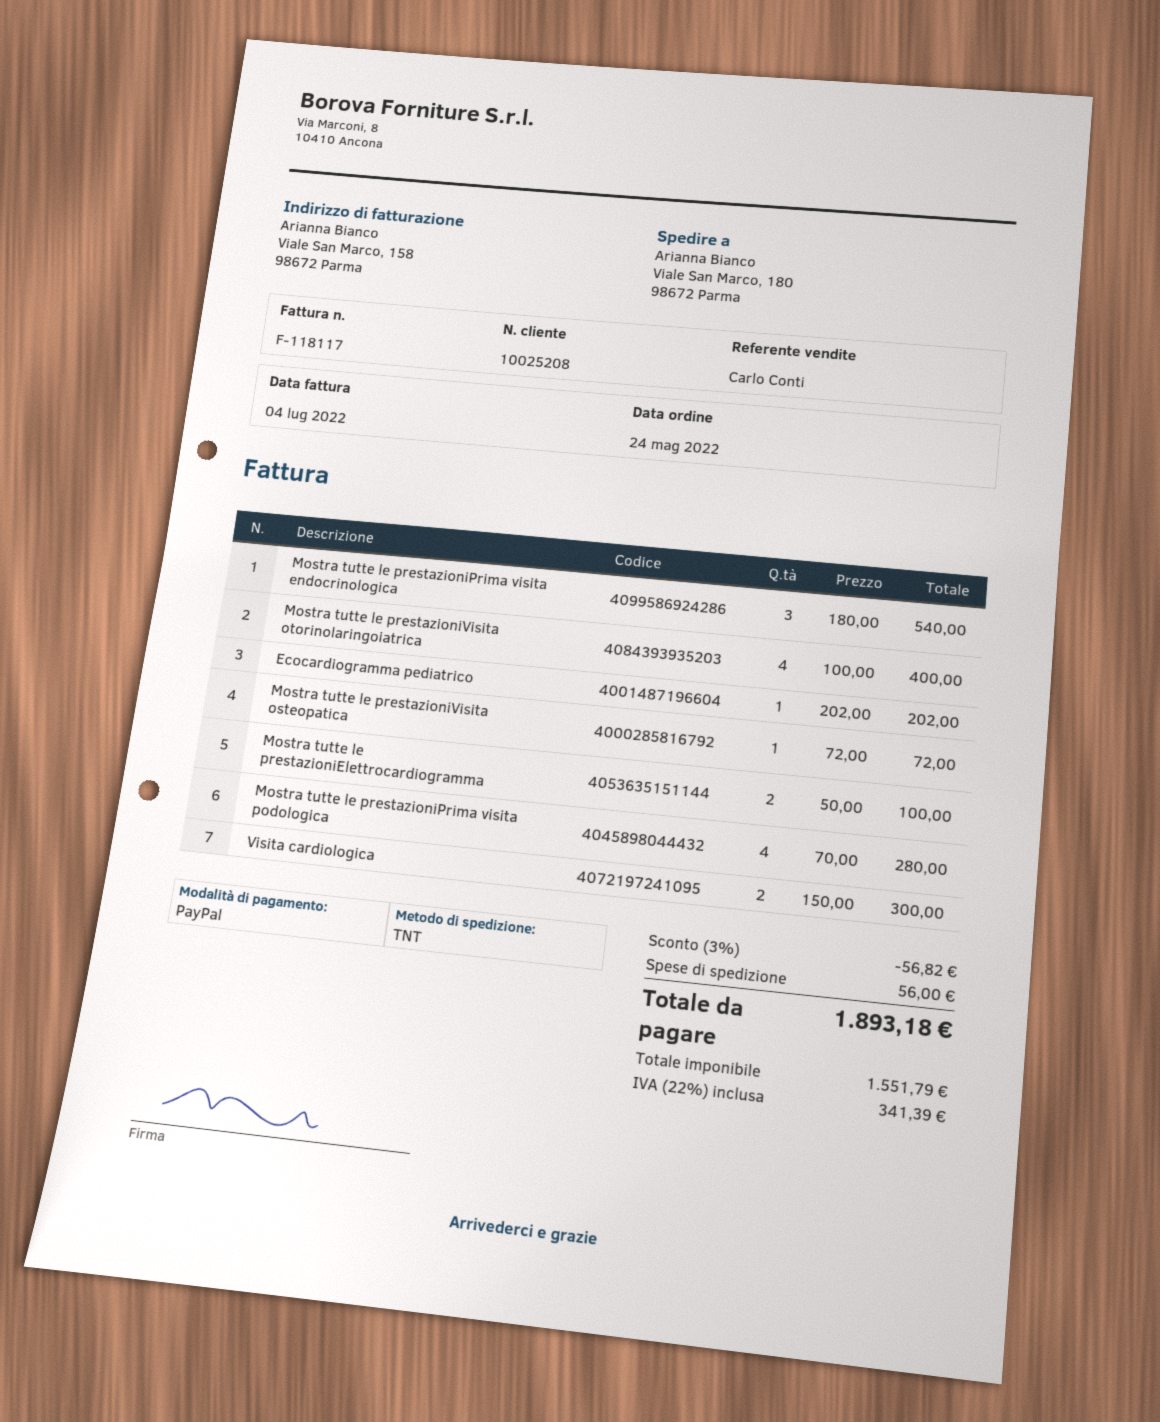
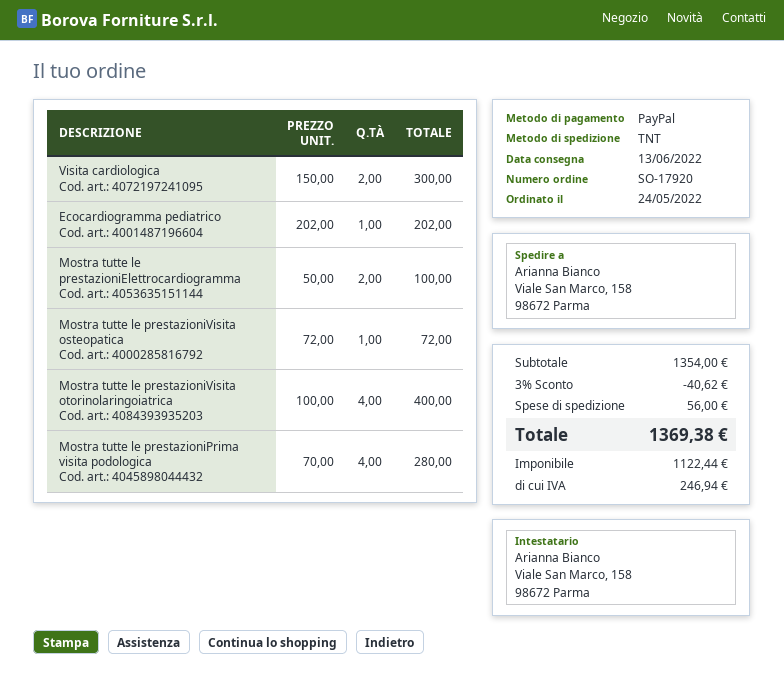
ship to: Viale San Marco, 180, 98672 Parma -> Viale San Marco, 158, 98672 Parma
Mostra tutte le prestazioniPrima visita endocrinologica: 3 x 180.00 = 540.00 -> none
discount: 3% = 56.82 -> 3% = 40.62
net: 1551.79 -> 1122.44
tax: 341.39 -> 246.94
total: 1893.18 -> 1369.38

